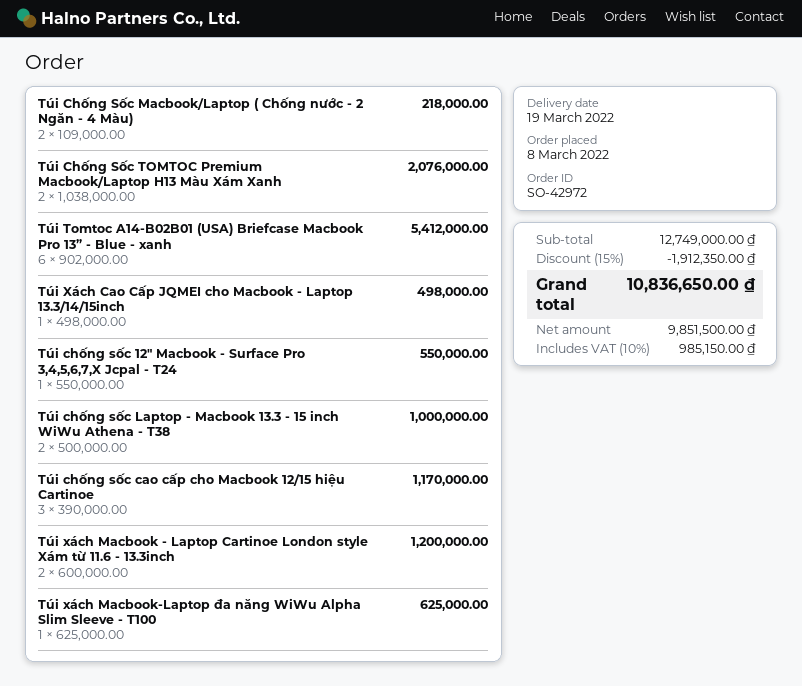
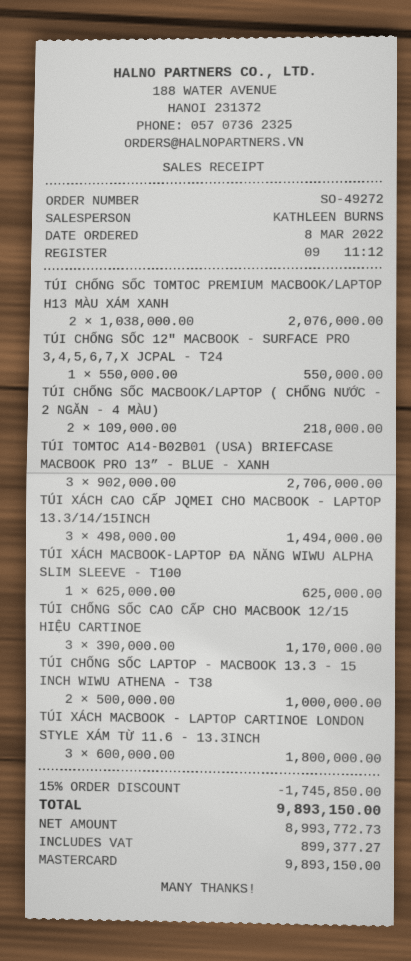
order number: SO-42972 -> SO-49272
Túi Tomtoc A14-B02B01 (USA) Briefcase Macbook Pro 13” - Blue - xanh: 6 x 902000.00 = 5412000.00 -> 3 x 902000.00 = 2706000.00
Túi Xách Cao Cấp JQMEI cho Macbook - Laptop 13.3/14/15inch: 1 x 498000.00 = 498000.00 -> 3 x 498000.00 = 1494000.00
Túi xách Macbook - Laptop Cartinoe London style Xám từ 11.6 - 13.3inch: 2 x 600000.00 = 1200000.00 -> 3 x 600000.00 = 1800000.00
discount: 15% = 1912350.00 -> 15% = 1745850.00
net: 9851500.00 -> 8993772.73
tax: 985150.00 -> 899377.27
total: 10836650.00 -> 9893150.00

